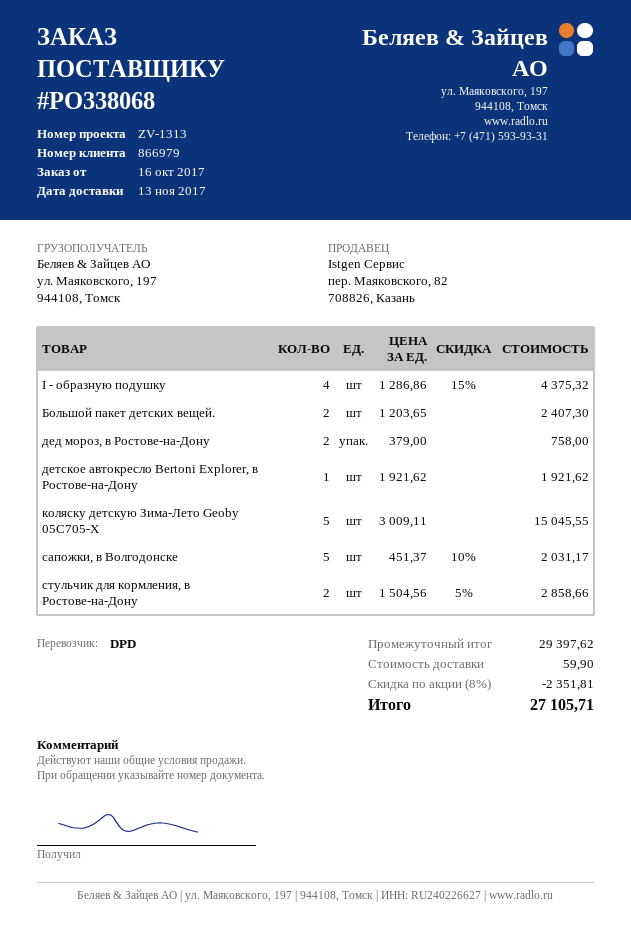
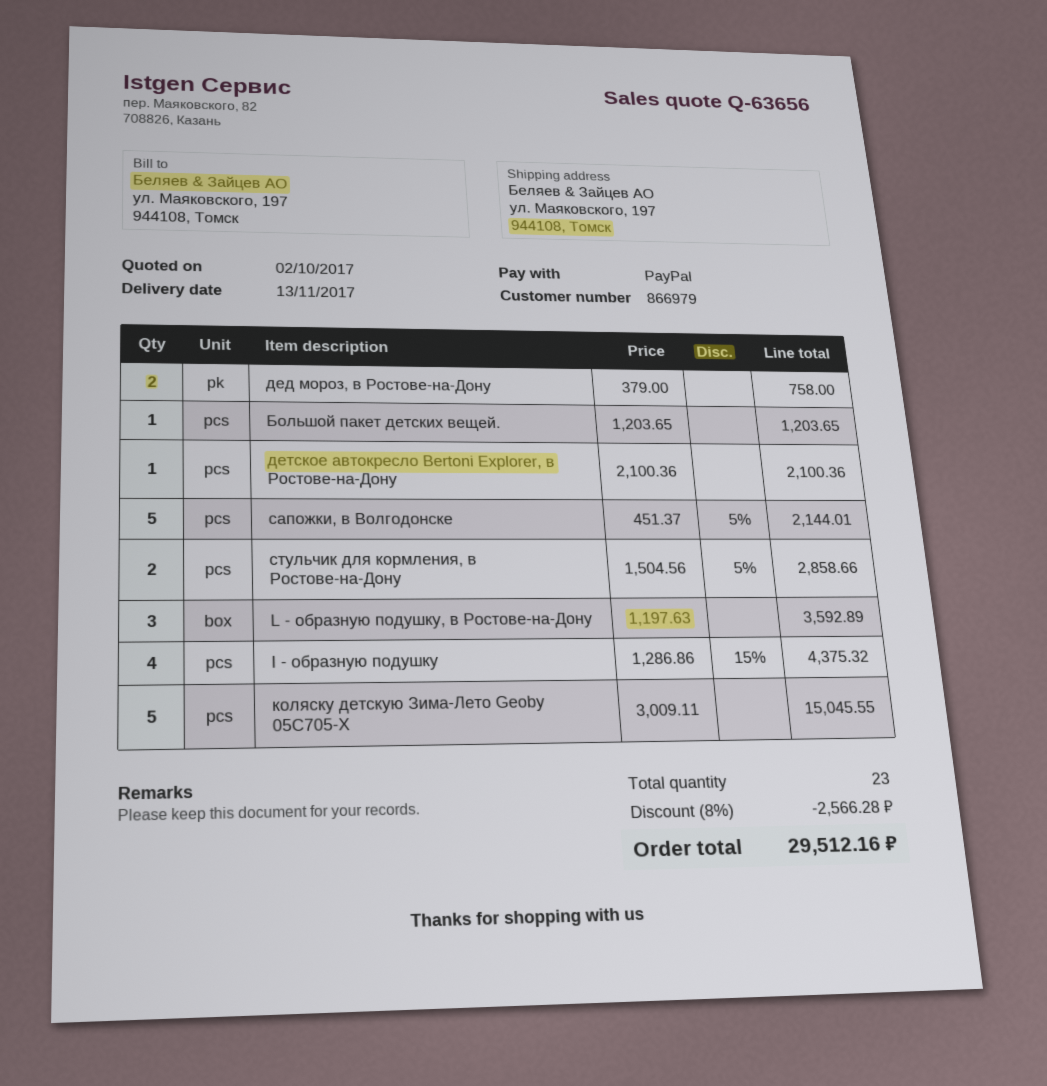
Большой пакет детских вещей.: 2 x 1203.65 = 2407.30 -> 1 x 1203.65 = 1203.65
детское автокресло Bertoni Explorer, в Ростове-на-Дону: 1 x 1921.62 = 1921.62 -> 1 x 2100.36 = 2100.36
сапожки, в Волгодонске: 5 x 451.37 - 10% = 2031.17 -> 5 x 451.37 - 5% = 2144.01
L - образную подушку, в Ростове-на-Дону: none -> 3 x 1197.63 = 3592.89
discount: 8% = 2351.81 -> 8% = 2566.28
shipping: 59.90 -> none
total: 27105.71 -> 29512.16

